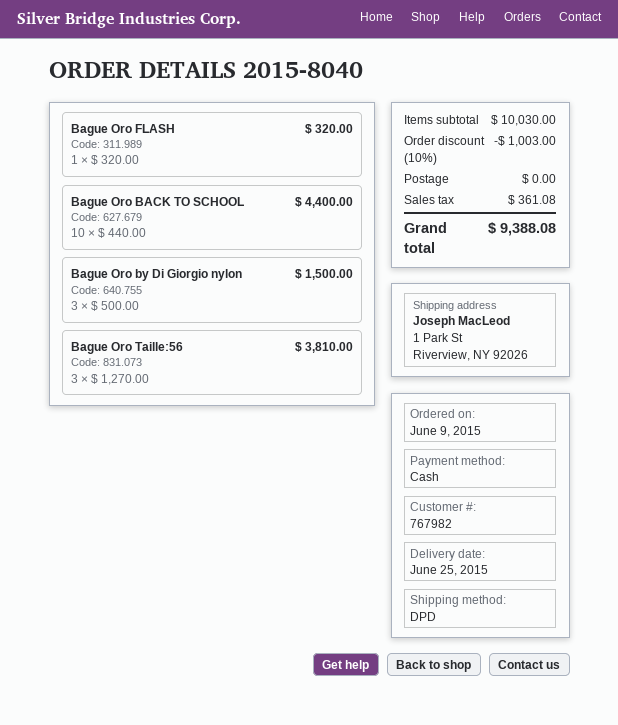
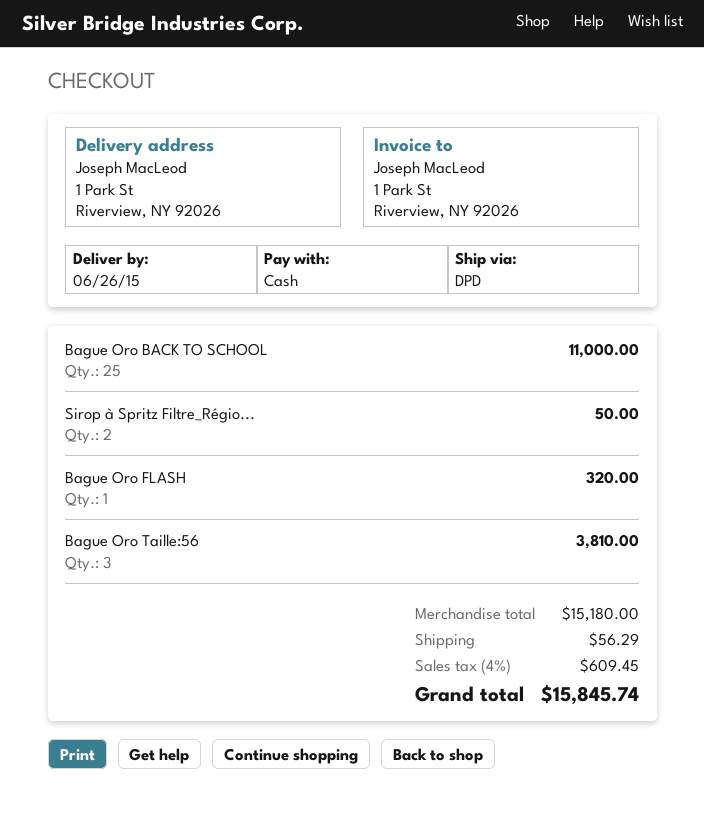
delivery date: 2015-06-25 -> 2015-06-26
Bague Oro BACK TO SCHOOL: 10 for 4400.00 -> 25 for 11000.00
Bague Oro by Di Giorgio nylon: 3 for 1500.00 -> none
Sirop à Spritz Filtre_Régio...: none -> 2 for 50.00
subtotal: 10030.00 -> 15180.00
discount: 10% = 1003.00 -> none
shipping: 0.00 -> 56.29
tax: 361.08 -> 609.45
total: 9388.08 -> 15845.74

